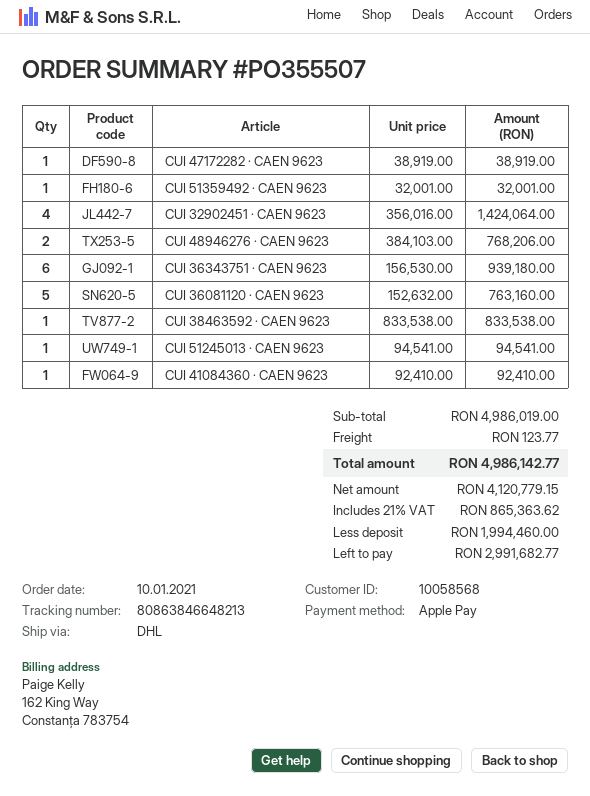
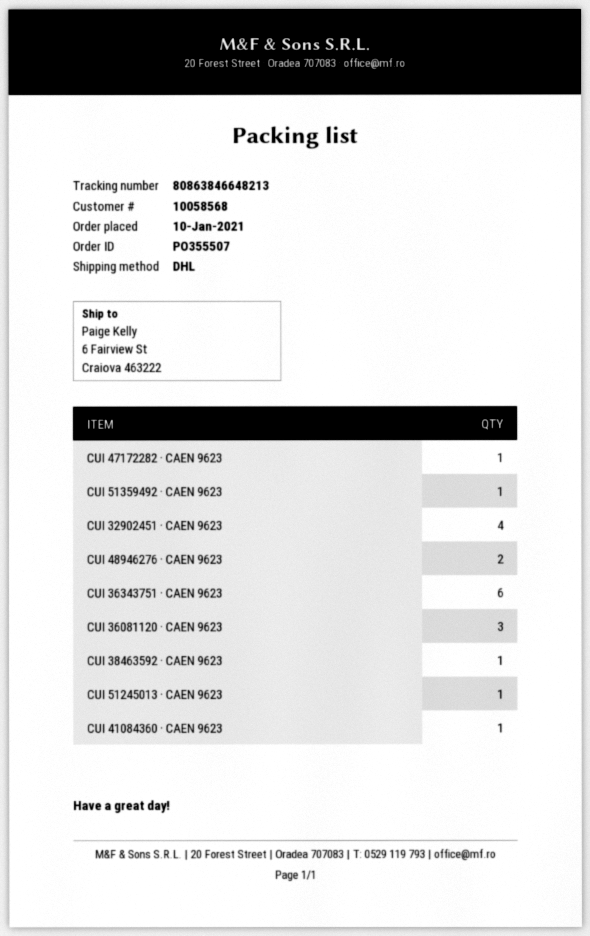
CUI 36081120 · CAEN 9623: 5 -> 3

